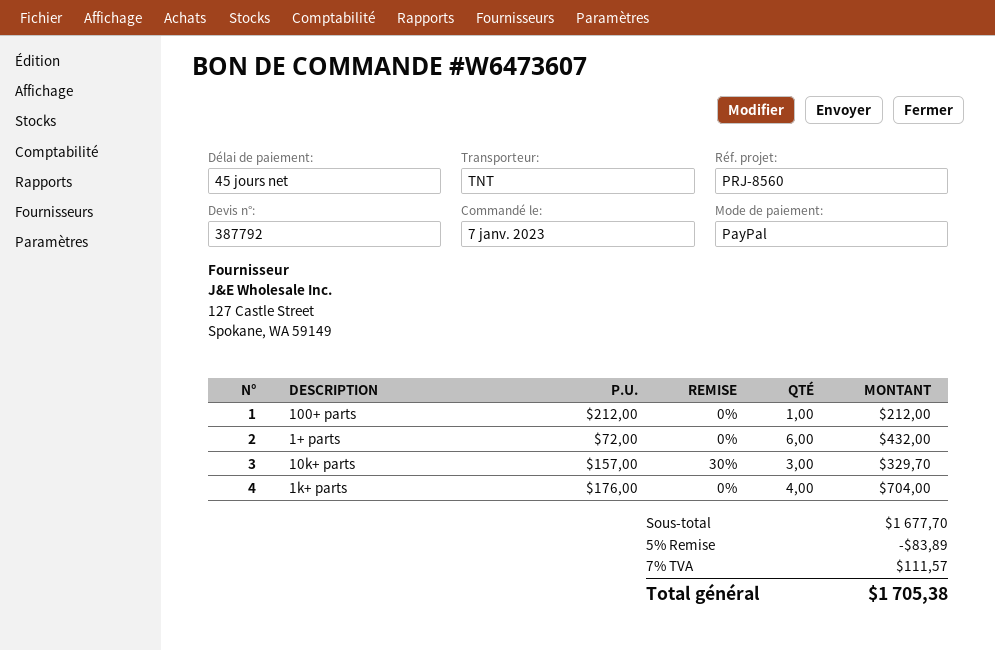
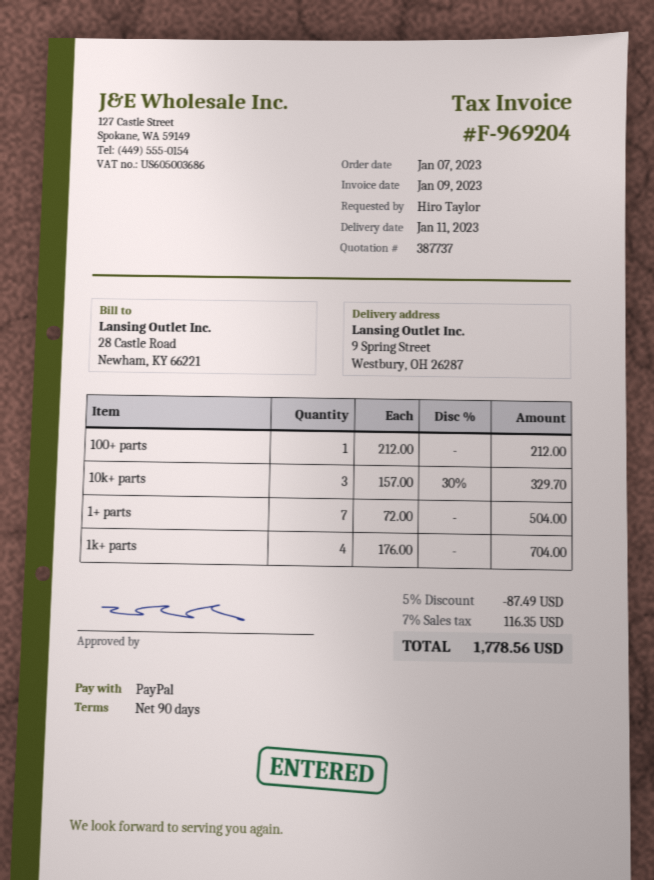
quote number: 387792 -> 387737
payment terms: 45 days -> 90 days
1+ parts: 6 x 72.00 = 432.00 -> 7 x 72.00 = 504.00
discount: 5% = 83.89 -> 5% = 87.49
tax: 7% = 111.57 -> 7% = 116.35
total: 1705.38 -> 1778.56

